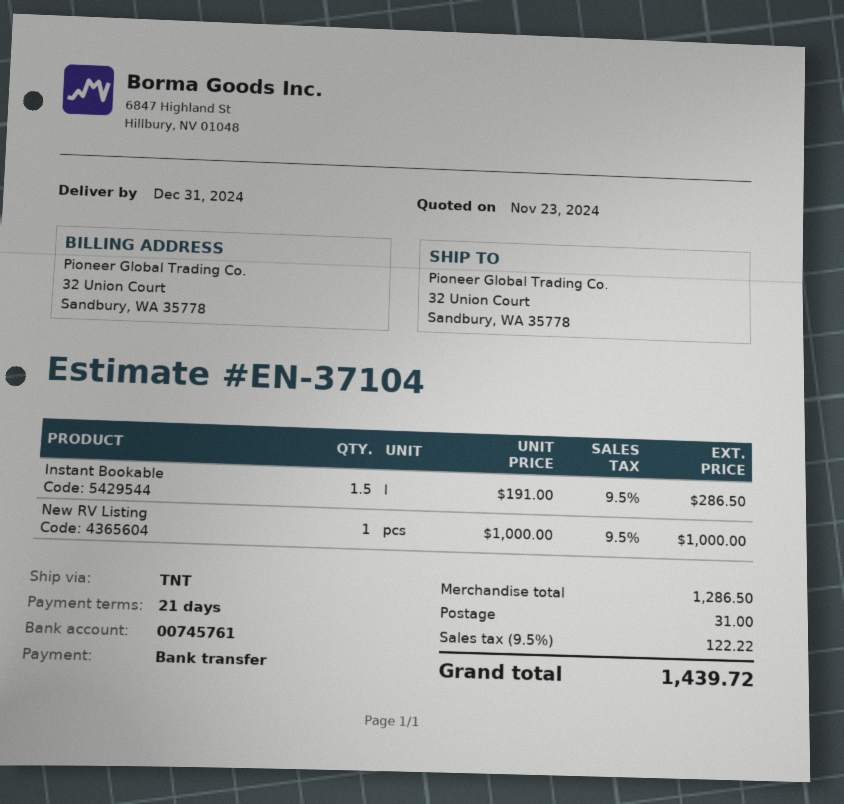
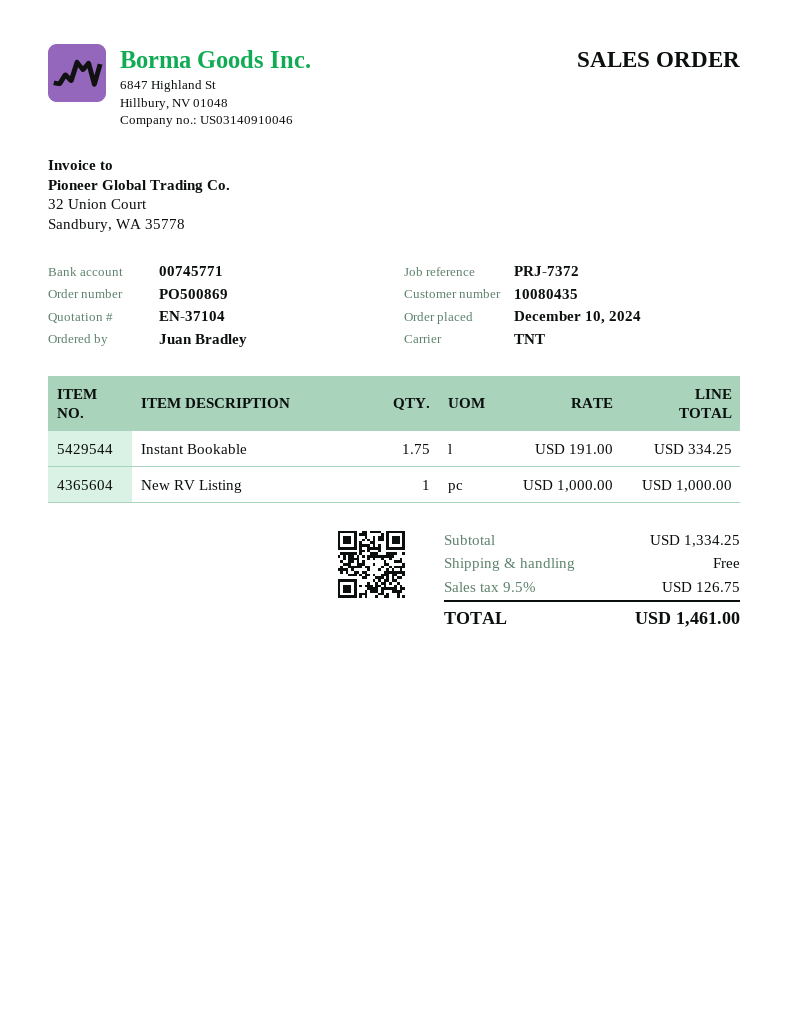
bank account: 00745761 -> 00745771
Instant Bookable: 1.5 x 191.00 = 286.50 -> 1.75 x 191.00 = 334.25
subtotal: 1286.50 -> 1334.25
shipping: 31.00 -> 0.00
tax: 9.5% = 122.22 -> 9.5% = 126.75
total: 1439.72 -> 1461.00

